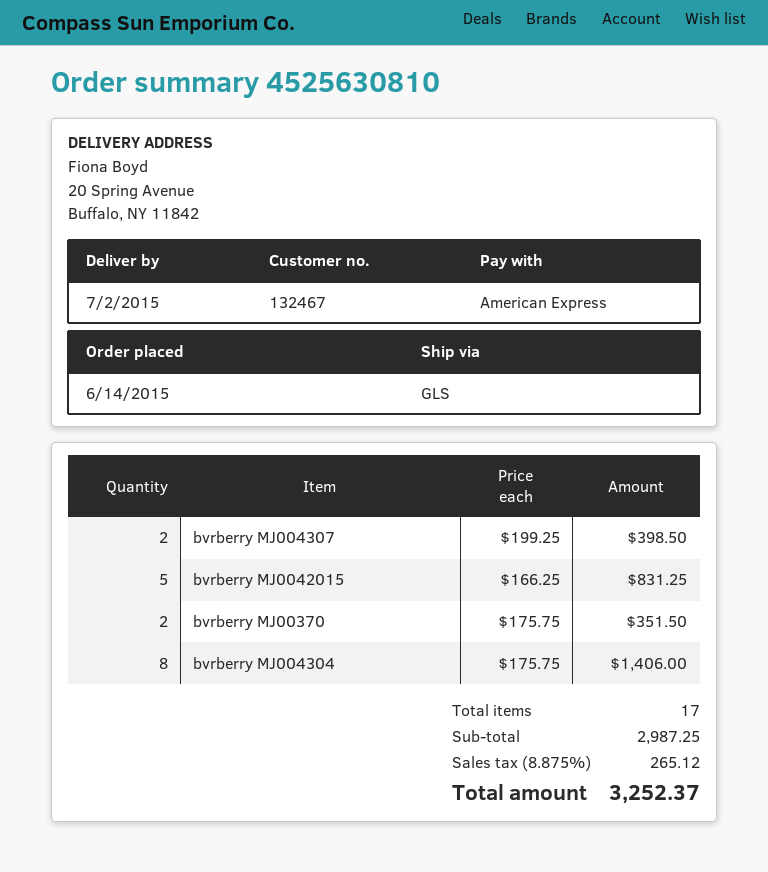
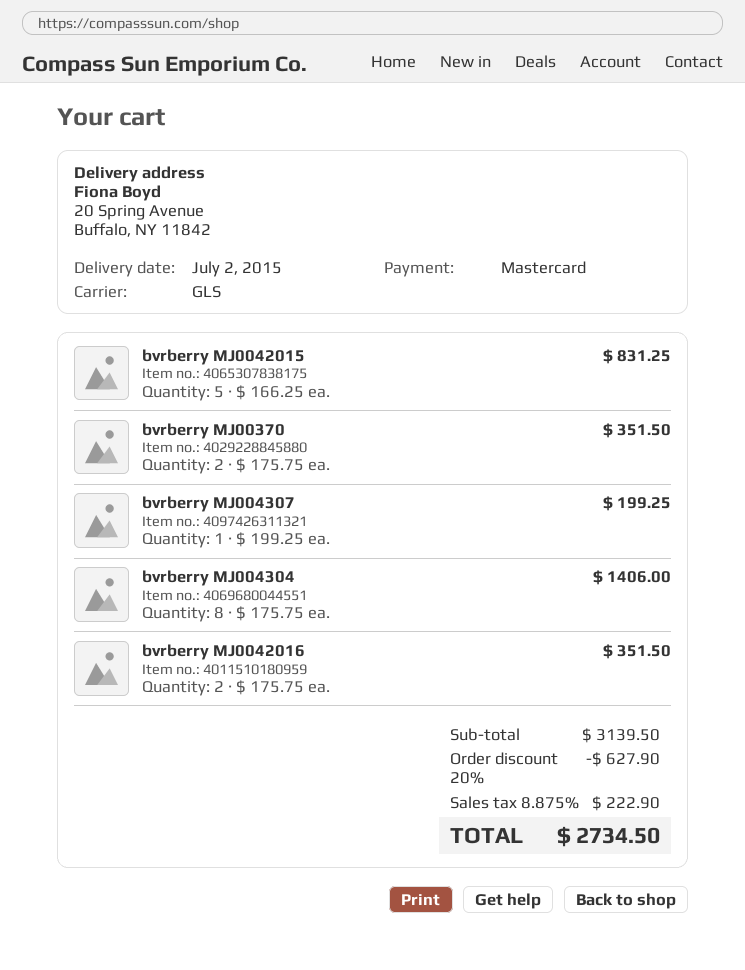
payment method: American Express -> Mastercard
bvrberry MJ004307: 2 x 199.25 = 398.50 -> 1 x 199.25 = 199.25
bvrberry MJ0042016: none -> 2 x 175.75 = 351.50
subtotal: 2987.25 -> 3139.50
discount: none -> 20% = 627.90
tax: 8.875% = 265.12 -> 8.875% = 222.90
total: 3252.37 -> 2734.50

